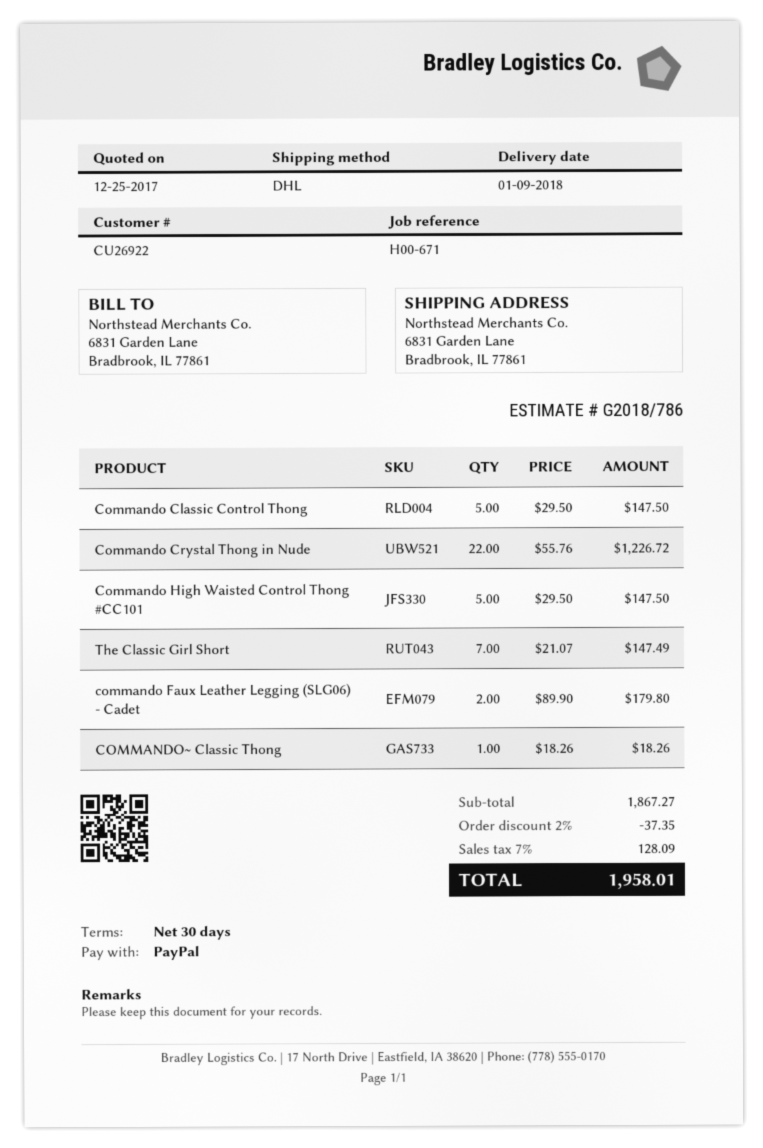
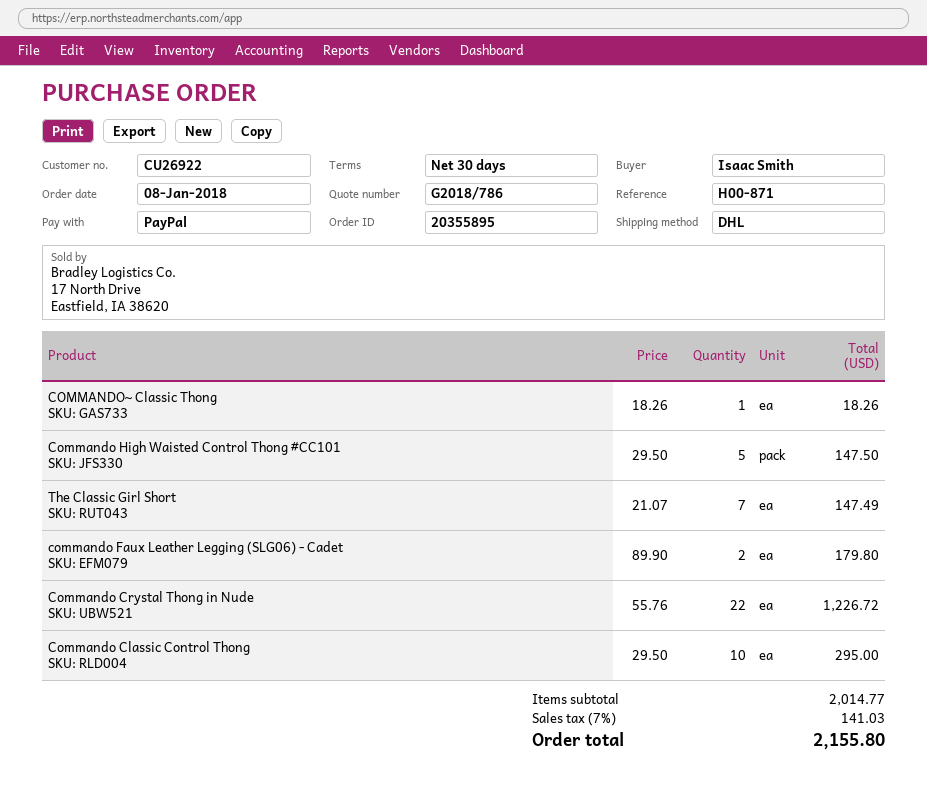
reference: H00-671 -> H00-871
Commando Classic Control Thong: 5 x 29.50 = 147.50 -> 10 x 29.50 = 295.00
subtotal: 1867.27 -> 2014.77
discount: 2% = 37.35 -> none
tax: 7% = 128.09 -> 7% = 141.03
total: 1958.01 -> 2155.80

